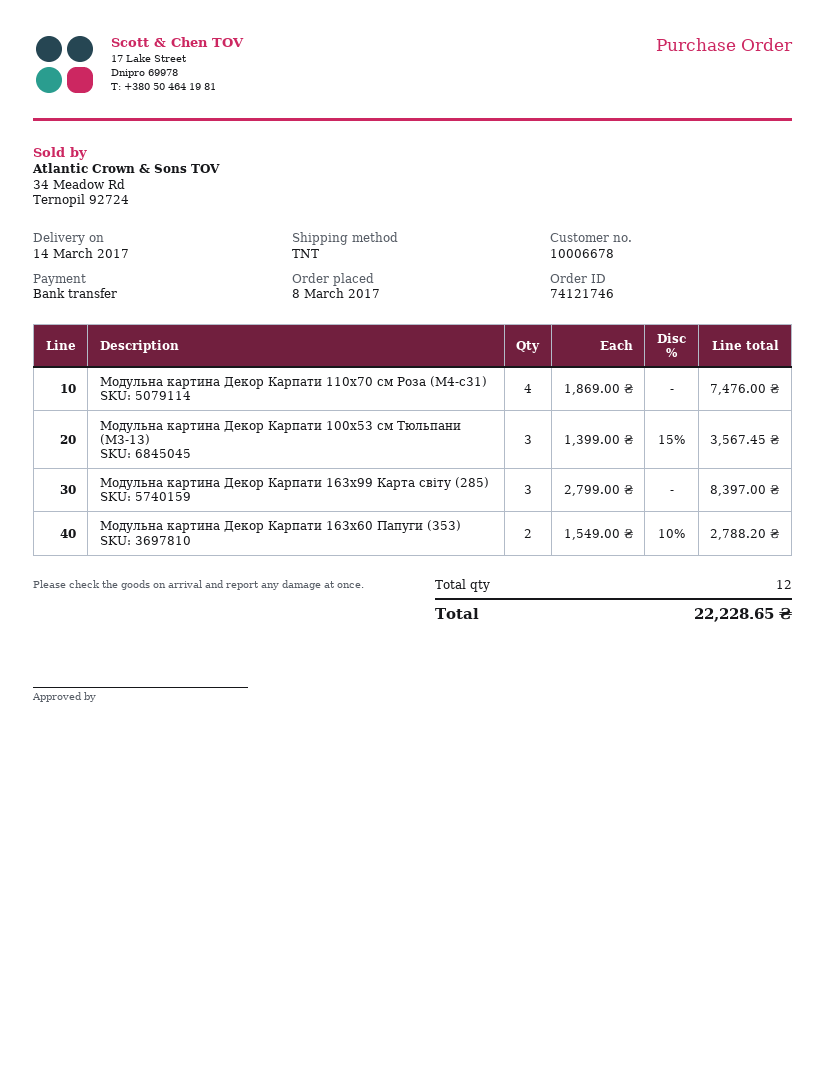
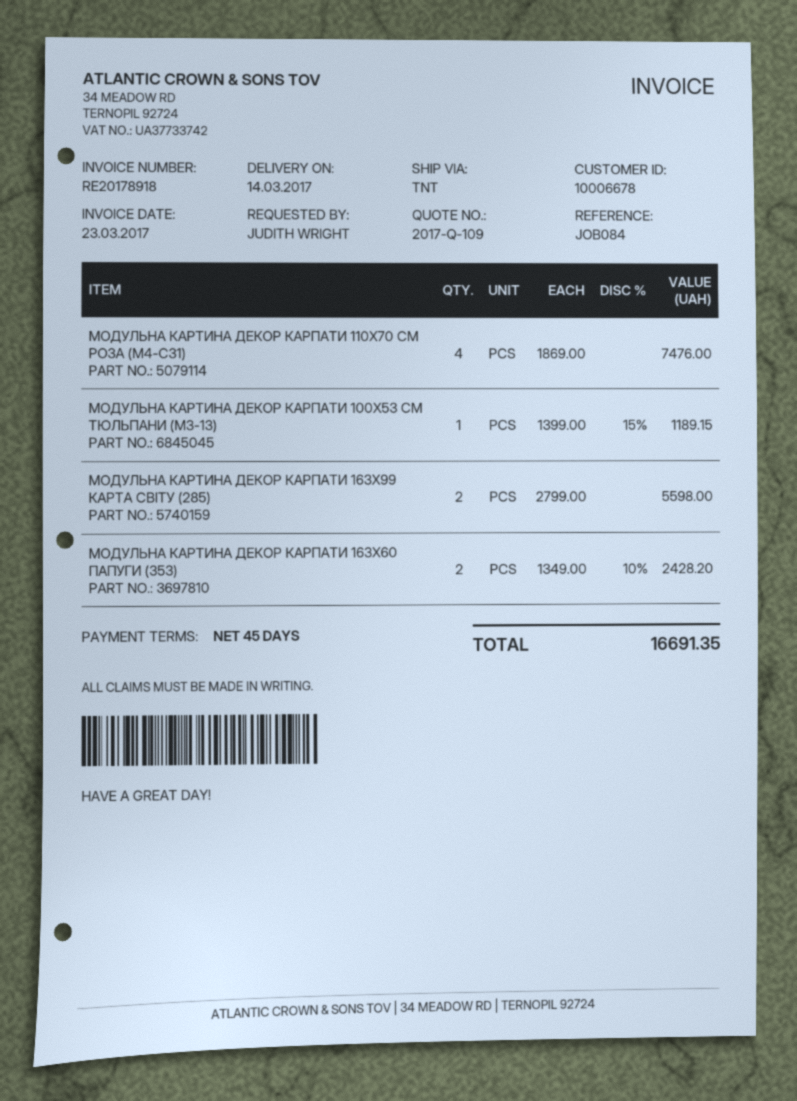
Модульна картина Декор Карпати 100х53 см Тюльпани (M3-13): 3 x 1399.00 - 15% = 3567.45 -> 1 x 1399.00 - 15% = 1189.15
Модульна картина Декор Карпати 163х99 Карта світу (285): 3 x 2799.00 = 8397.00 -> 2 x 2799.00 = 5598.00
Модульна картина Декор Карпати 163х60 Папуги (353): 2 x 1549.00 - 10% = 2788.20 -> 2 x 1349.00 - 10% = 2428.20
total: 22228.65 -> 16691.35

